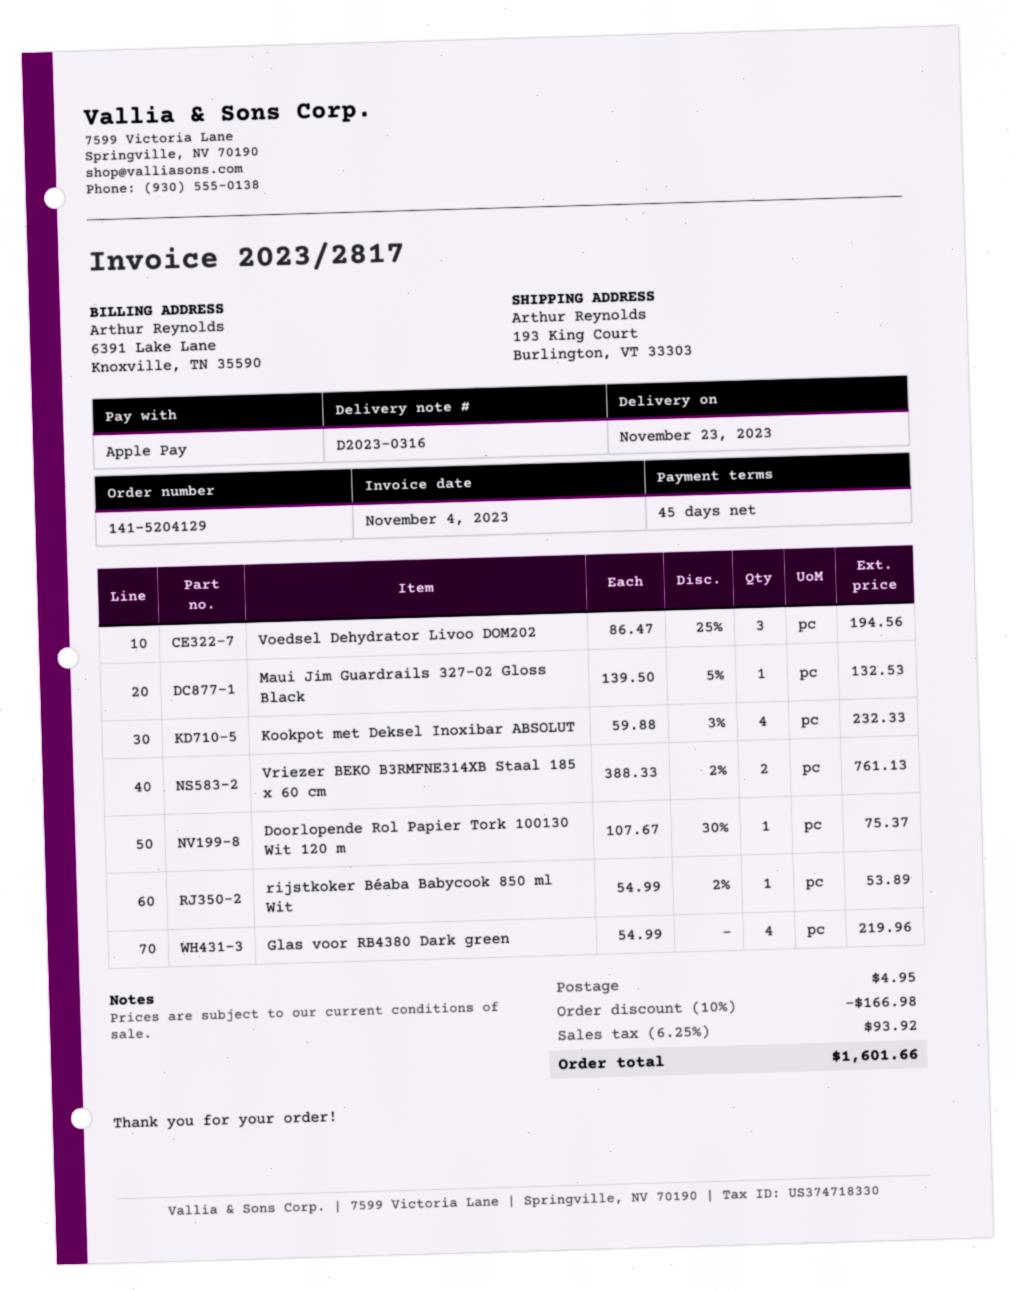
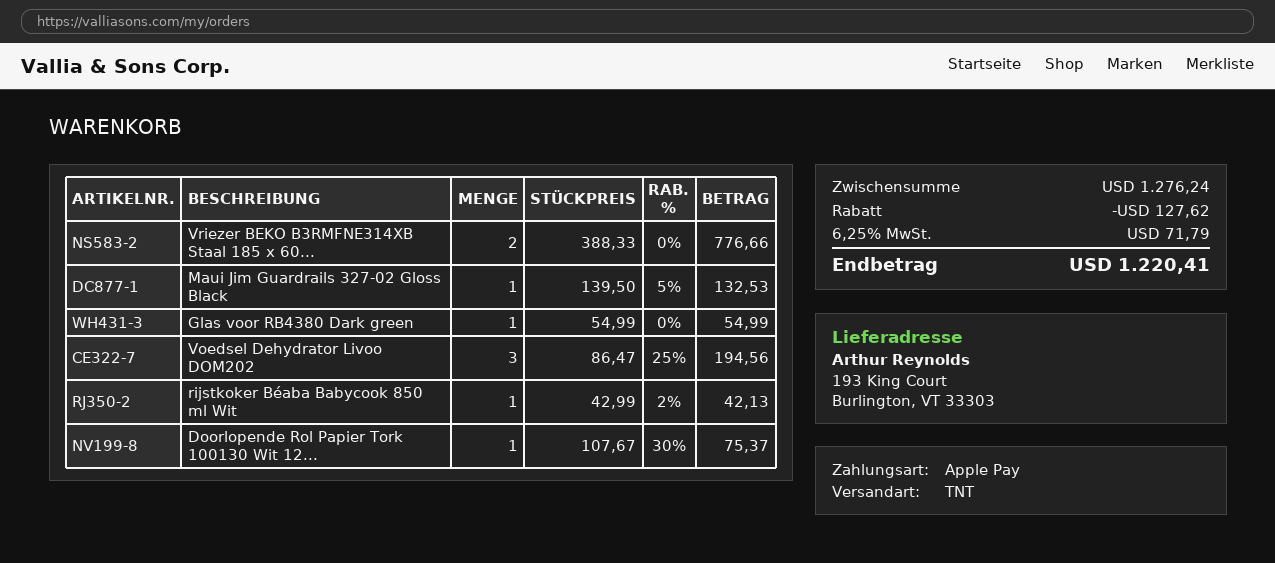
Kookpot met Deksel Inoxibar ABSOLUT: 4 x 59.88 - 3% = 232.33 -> none
Vriezer BEKO B3RMFNE314XB Staal 185 x 60 cm: 2 x 388.33 - 2% = 761.13 -> 2 x 388.33 = 776.66
rijstkoker Béaba Babycook 850 ml Wit: 1 x 54.99 - 2% = 53.89 -> 1 x 42.99 - 2% = 42.13
Glas voor RB4380 Dark green: 4 x 54.99 = 219.96 -> 1 x 54.99 = 54.99
discount: 166.98 -> 127.62
shipping: 4.95 -> none
tax: 6.25% = 93.92 -> 6.25% = 71.79
total: 1601.66 -> 1220.41

